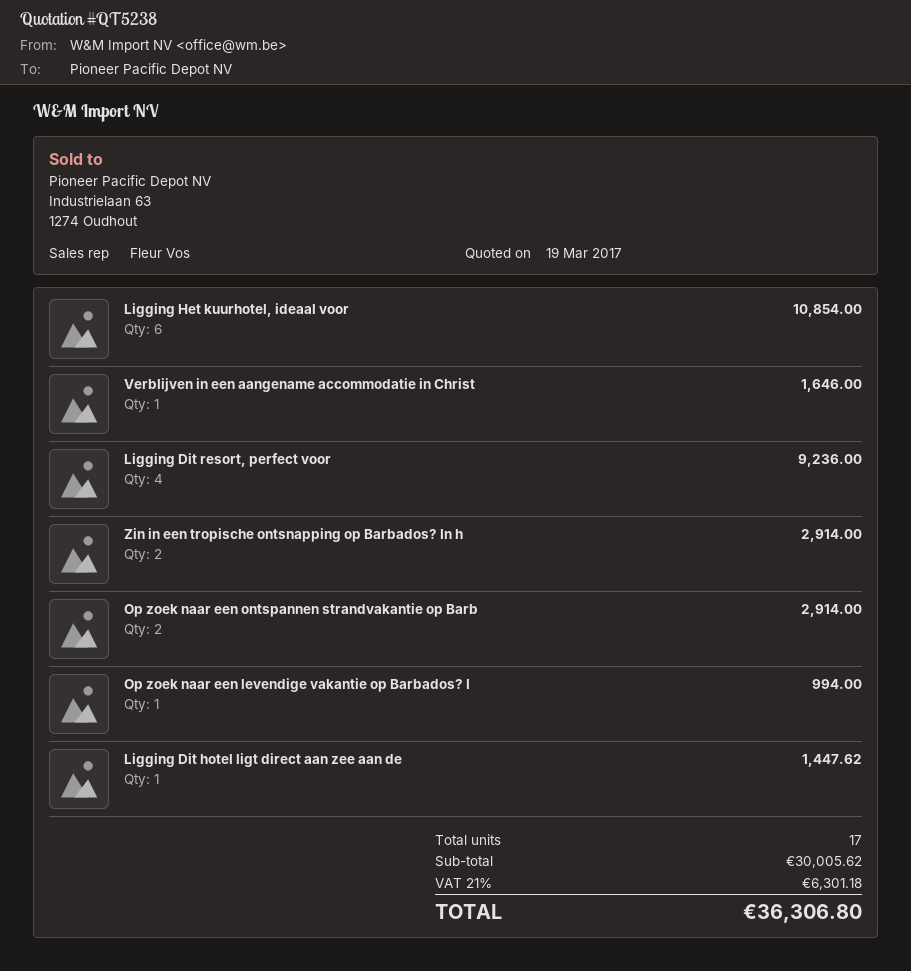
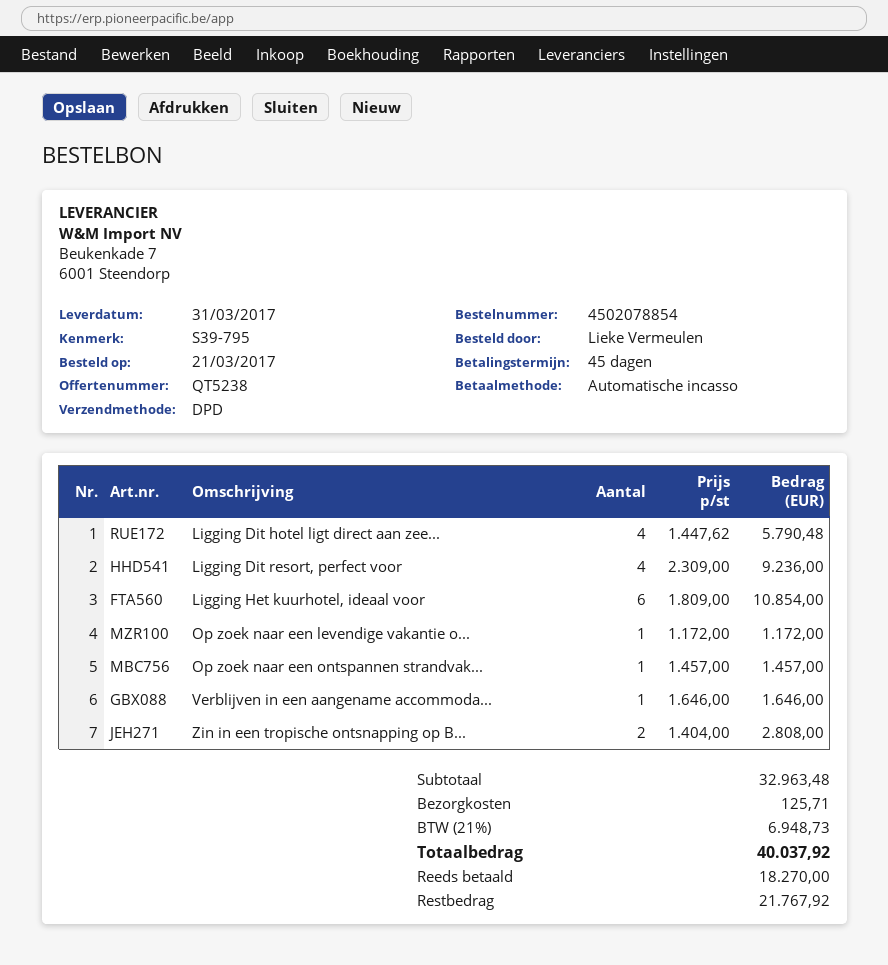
Zin in een tropische ontsnapping op Barbados? In h: 2 for 2914.00 -> 2 for 2808.00
Op zoek naar een ontspannen strandvakantie op Barb: 2 for 2914.00 -> 1 for 1457.00
Op zoek naar een levendige vakantie op Barbados? I: 1 for 994.00 -> 1 for 1172.00
Ligging Dit hotel ligt direct aan zee aan de: 1 for 1447.62 -> 4 for 5790.48
subtotal: 30005.62 -> 32963.48
shipping: none -> 125.71
tax: 21% = 6301.18 -> 21% = 6948.73
total: 36306.80 -> 40037.92

